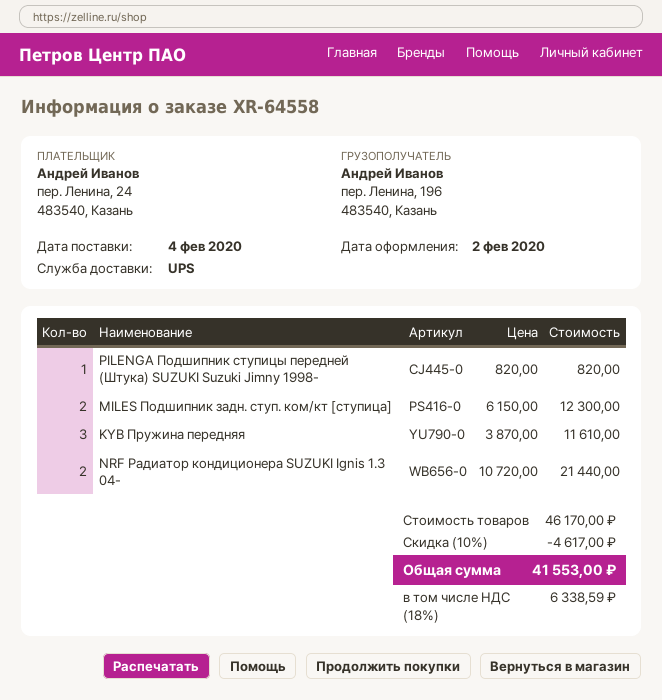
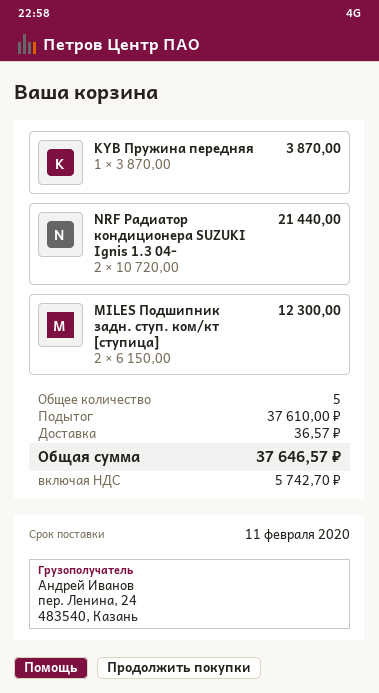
delivery date: 2020-02-04 -> 2020-02-11
ship to: пер. Ленина, 196, 483540, Казань -> пер. Ленина, 24, 483540, Казань
PILENGA Подшипник ступицы передней (Штука) SUZUKI Suzuki Jimny 1998-: 1 x 820.00 = 820.00 -> none
KYB Пружина передняя: 3 x 3870.00 = 11610.00 -> 1 x 3870.00 = 3870.00
subtotal: 46170.00 -> 37610.00
discount: 10% = 4617.00 -> none
shipping: none -> 36.57
tax: 6338.59 -> 5742.70
total: 41553.00 -> 37646.57

